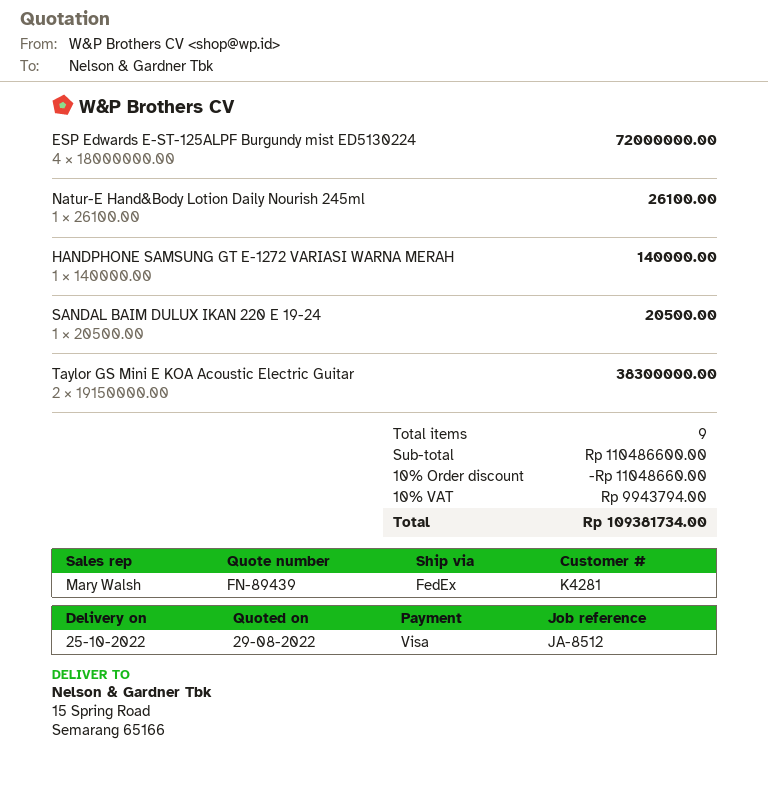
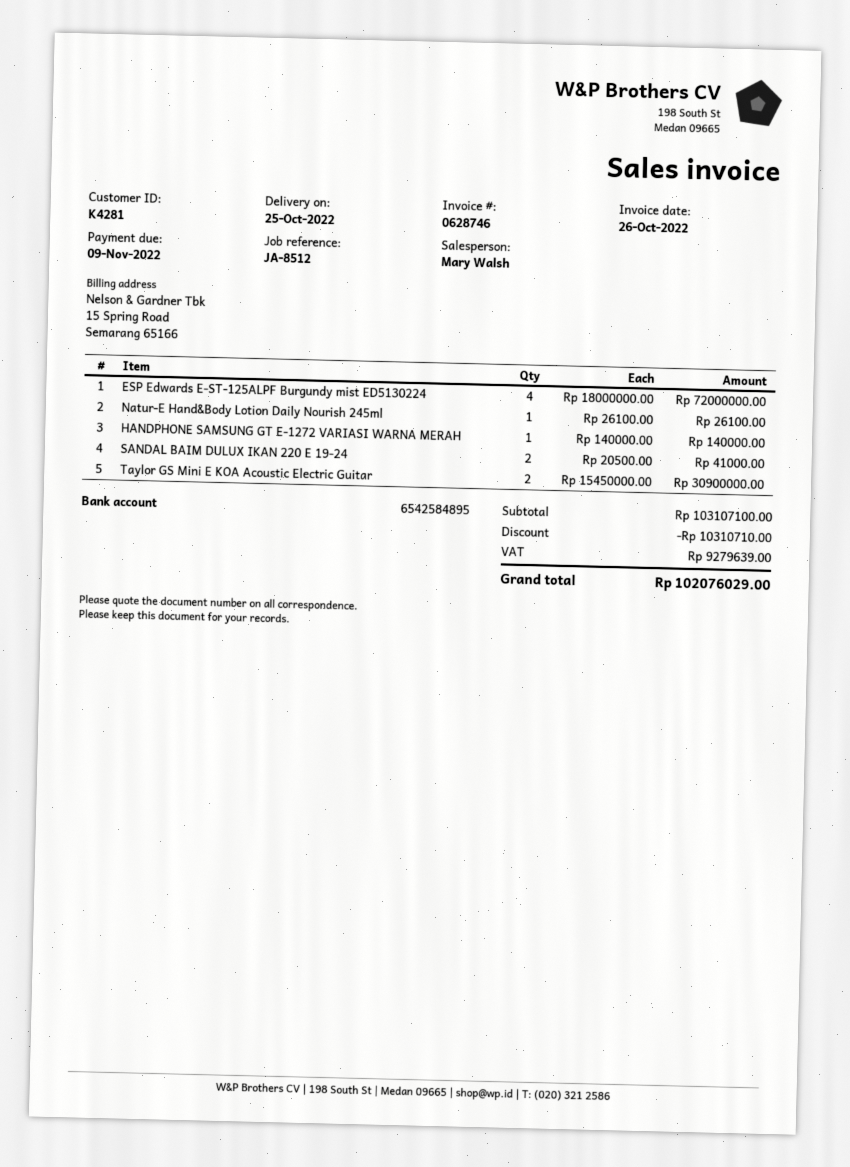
SANDAL BAIM DULUX IKAN 220 E 19-24: 1 x 20500.00 = 20500.00 -> 2 x 20500.00 = 41000.00
Taylor GS Mini E KOA Acoustic Electric Guitar: 2 x 19150000.00 = 38300000.00 -> 2 x 15450000.00 = 30900000.00
subtotal: 110486600.00 -> 103107100.00
discount: 11048660.00 -> 10310710.00
tax: 9943794.00 -> 9279639.00
total: 109381734.00 -> 102076029.00

